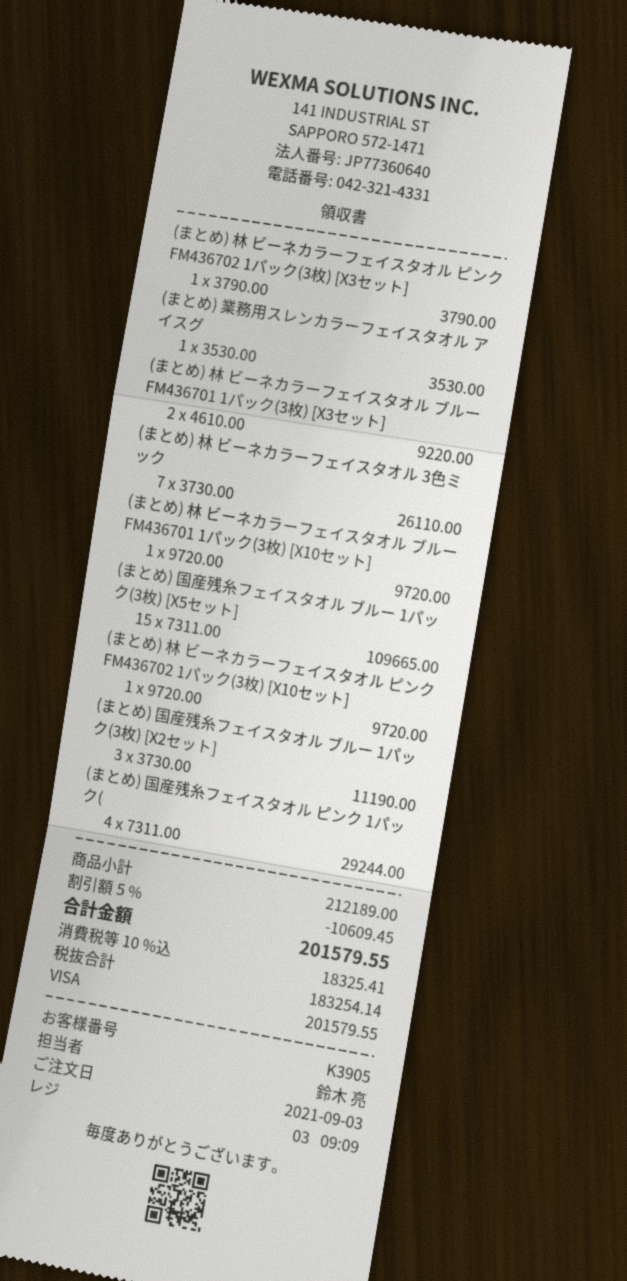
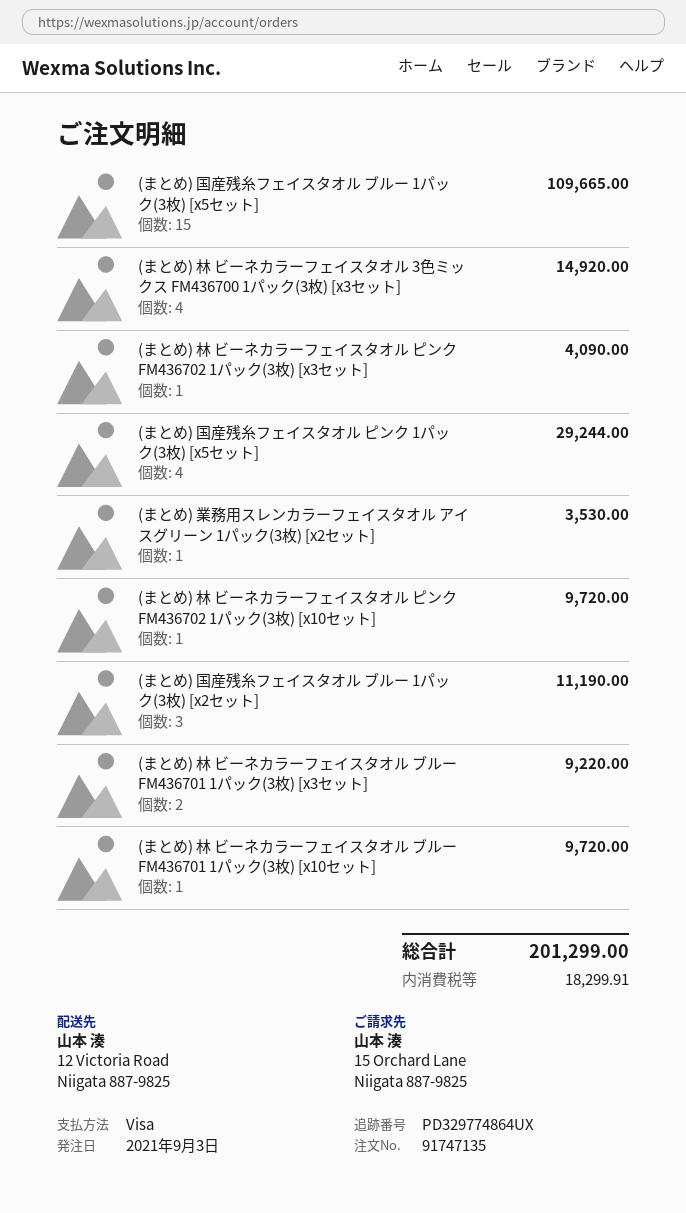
(まとめ) 林 ビーネカラーフェイスタオル ピンク FM436702 1パック(3枚) [X3セット]: 1 for 3790.00 -> 1 for 4090.00
(まとめ) 林 ビーネカラーフェイスタオル 3色ミック: 7 for 26110.00 -> 4 for 14920.00
discount: 5% = 10609.45 -> none
tax: 18325.41 -> 18299.91
total: 201579.55 -> 201299.00

